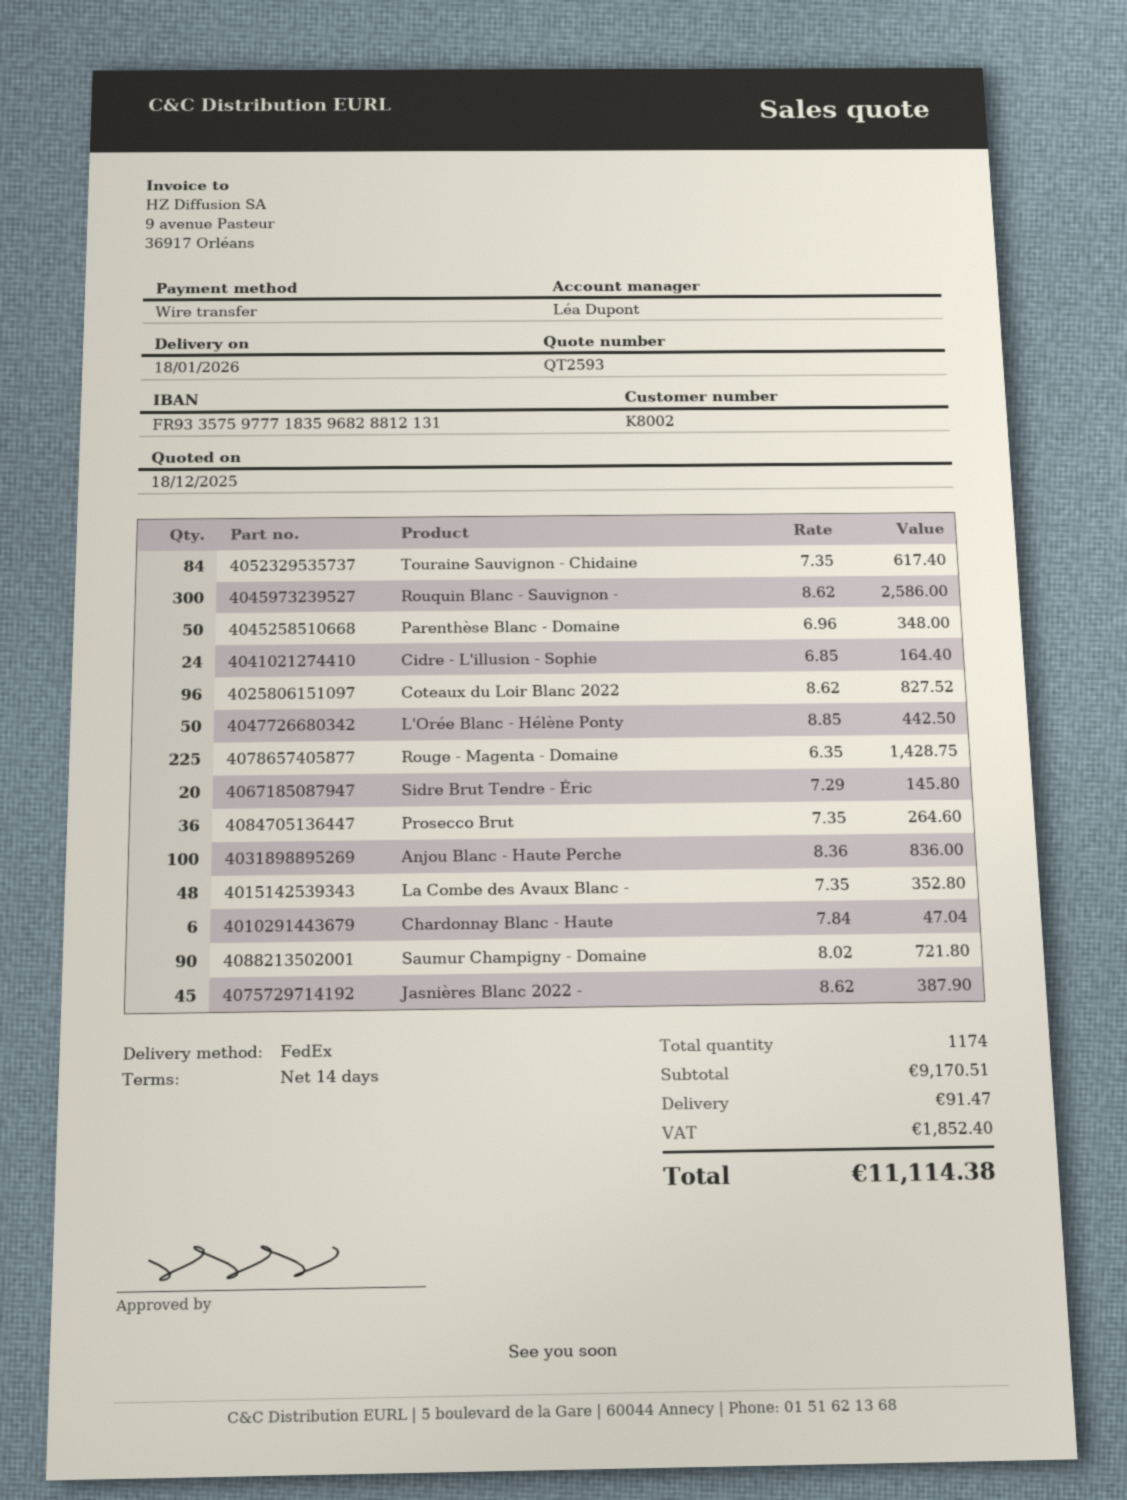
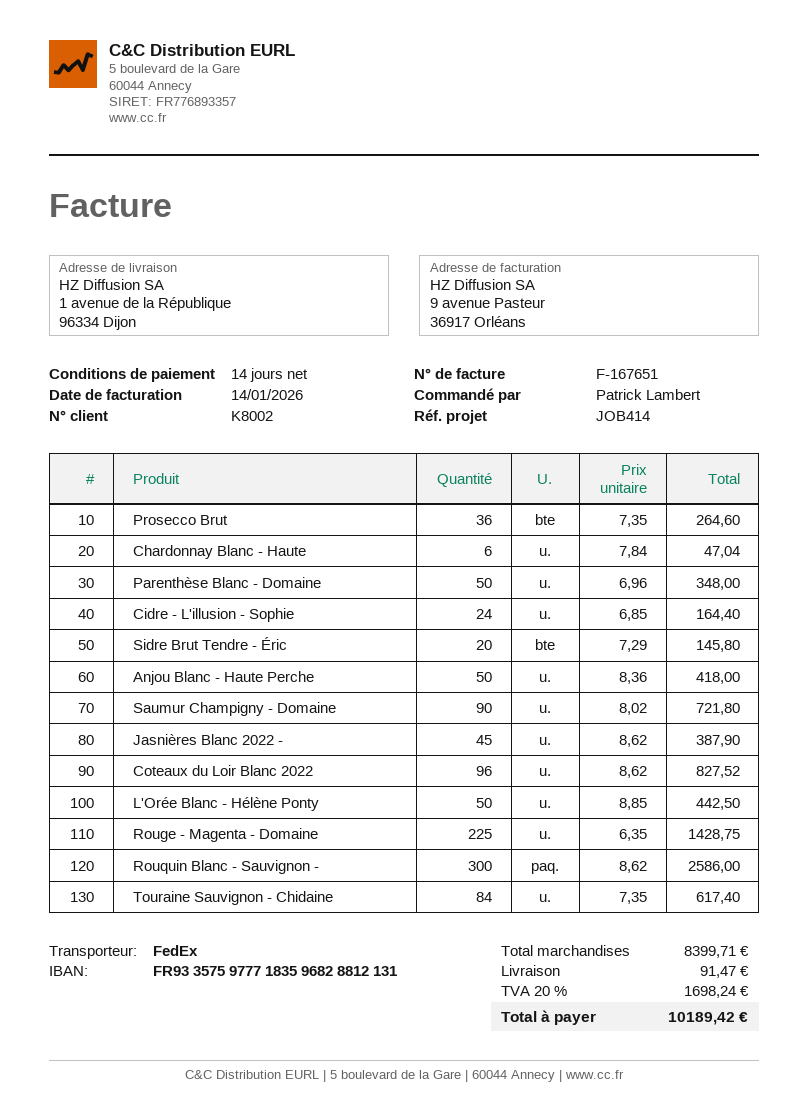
Anjou Blanc - Haute Perche: 100 x 8.36 = 836.00 -> 50 x 8.36 = 418.00
La Combe des Avaux Blanc -: 48 x 7.35 = 352.80 -> none
subtotal: 9170.51 -> 8399.71
tax: 1852.40 -> 1698.24
total: 11114.38 -> 10189.42

